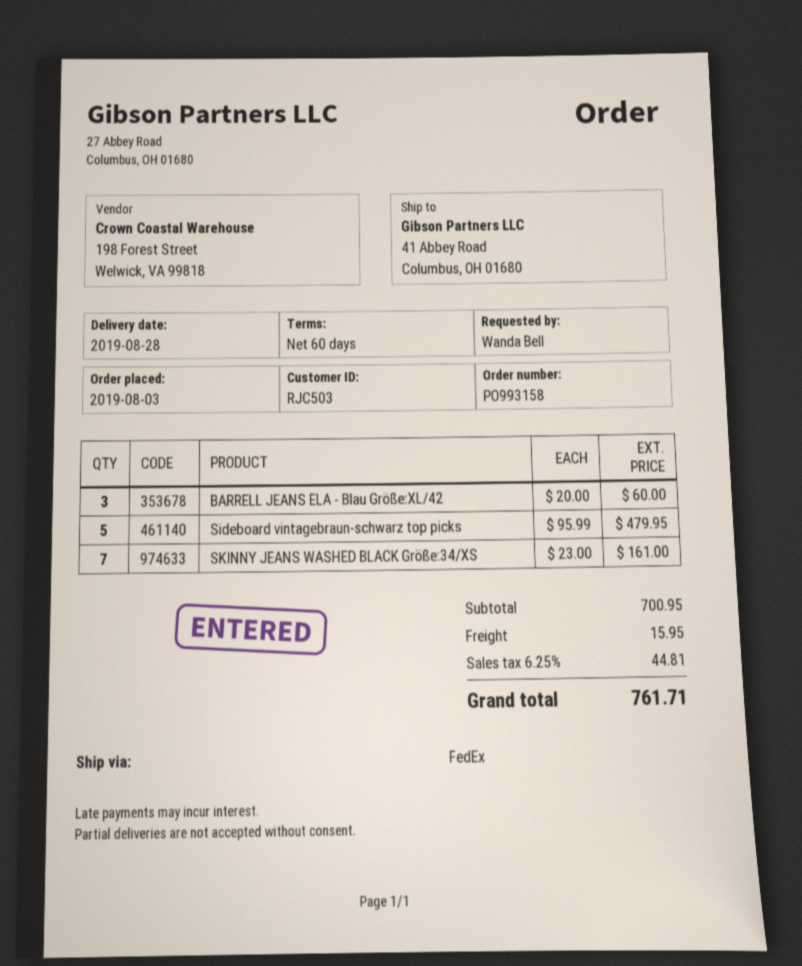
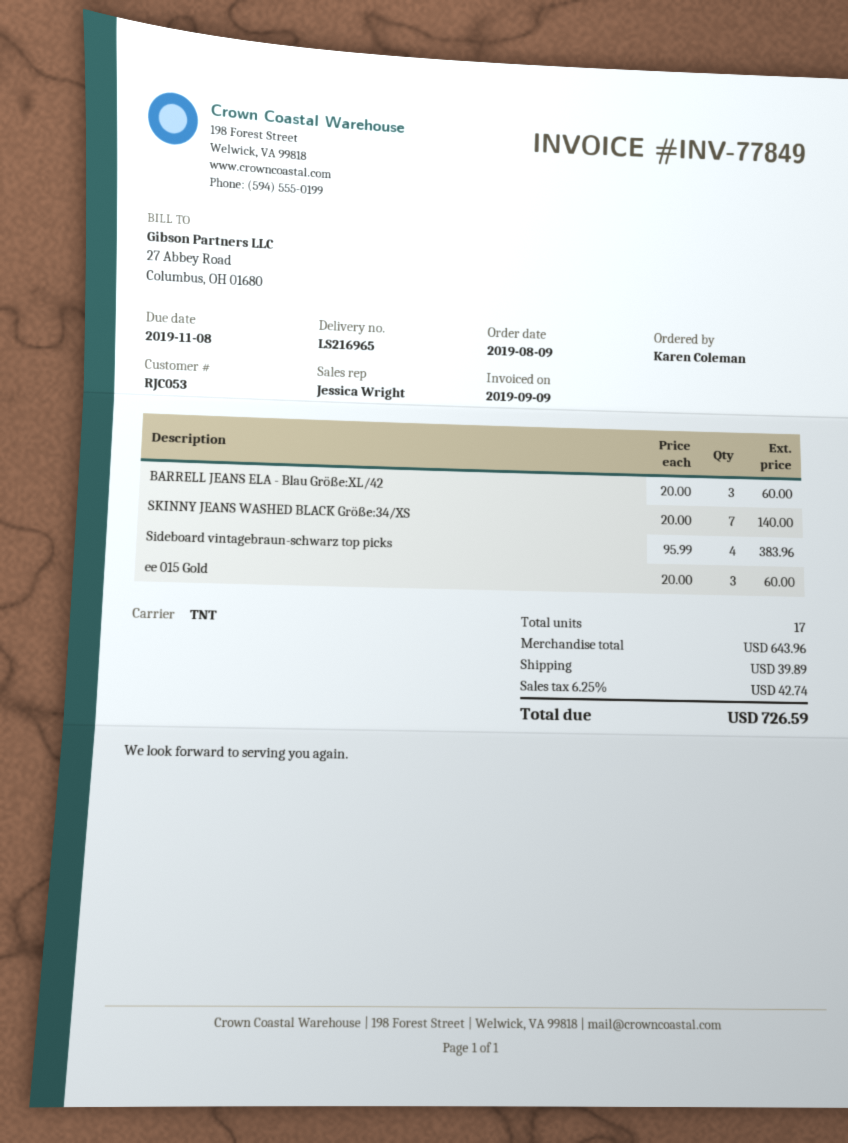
order date: 2019-08-03 -> 2019-08-09
customer number: RJC503 -> RJC053
ordered by: Wanda Bell -> Karen Coleman
shipping method: FedEx -> TNT
Sideboard vintagebraun-schwarz top picks: 5 x 95.99 = 479.95 -> 4 x 95.99 = 383.96
SKINNY JEANS WASHED BLACK Größe:34/XS: 7 x 23.00 = 161.00 -> 7 x 20.00 = 140.00
ee 015 Gold: none -> 3 x 20.00 = 60.00
subtotal: 700.95 -> 643.96
shipping: 15.95 -> 39.89
tax: 6.25% = 44.81 -> 6.25% = 42.74
total: 761.71 -> 726.59

